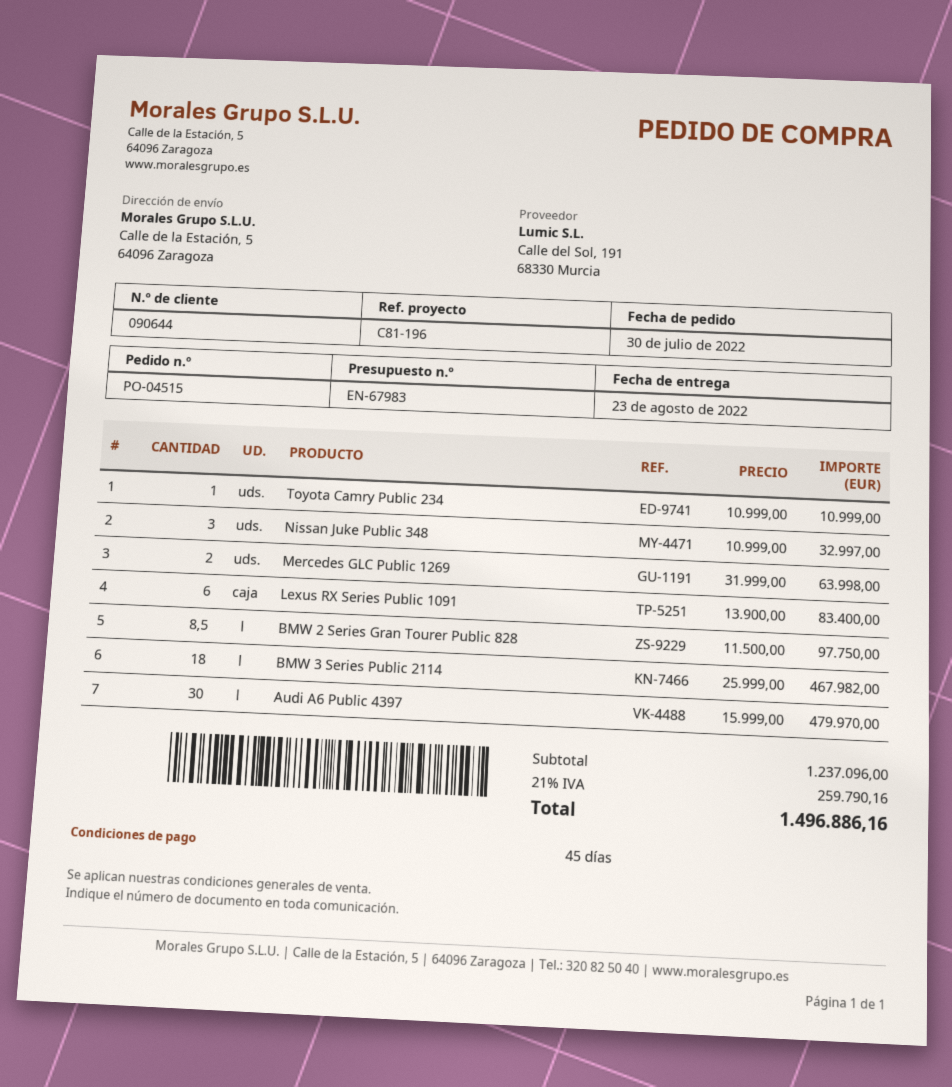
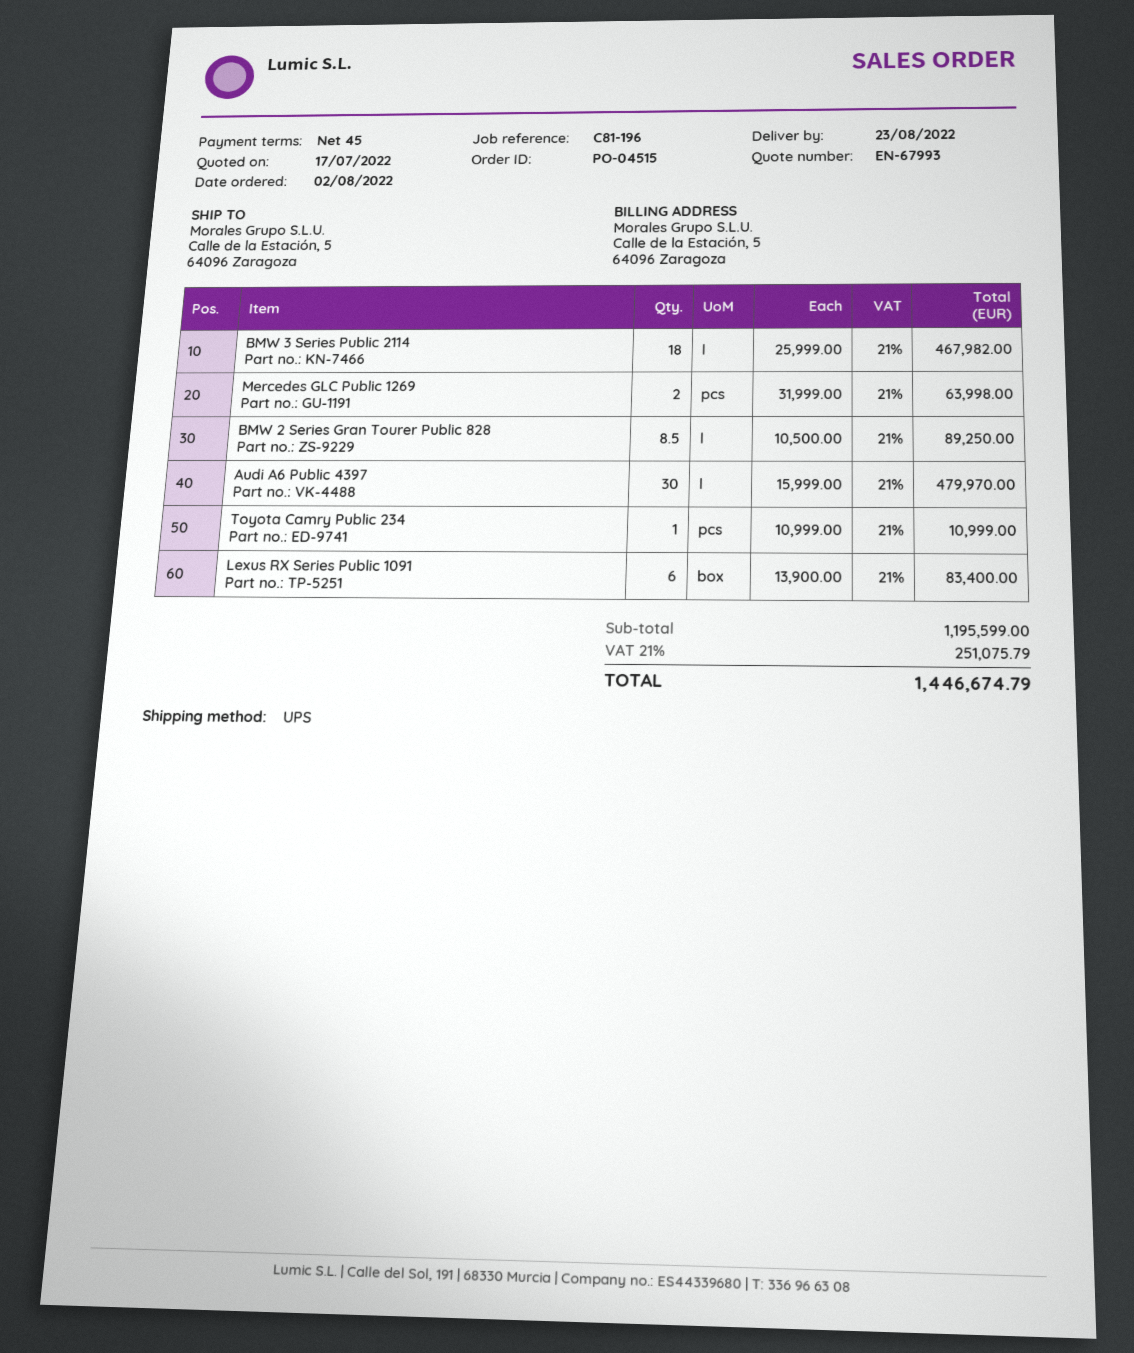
quote number: EN-67983 -> EN-67993
order date: 2022-07-30 -> 2022-08-02
Nissan Juke Public 348: 3 x 10999.00 = 32997.00 -> none
BMW 2 Series Gran Tourer Public 828: 8.5 x 11500.00 = 97750.00 -> 8.5 x 10500.00 = 89250.00
subtotal: 1237096.00 -> 1195599.00
tax: 21% = 259790.16 -> 21% = 251075.79
total: 1496886.16 -> 1446674.79

